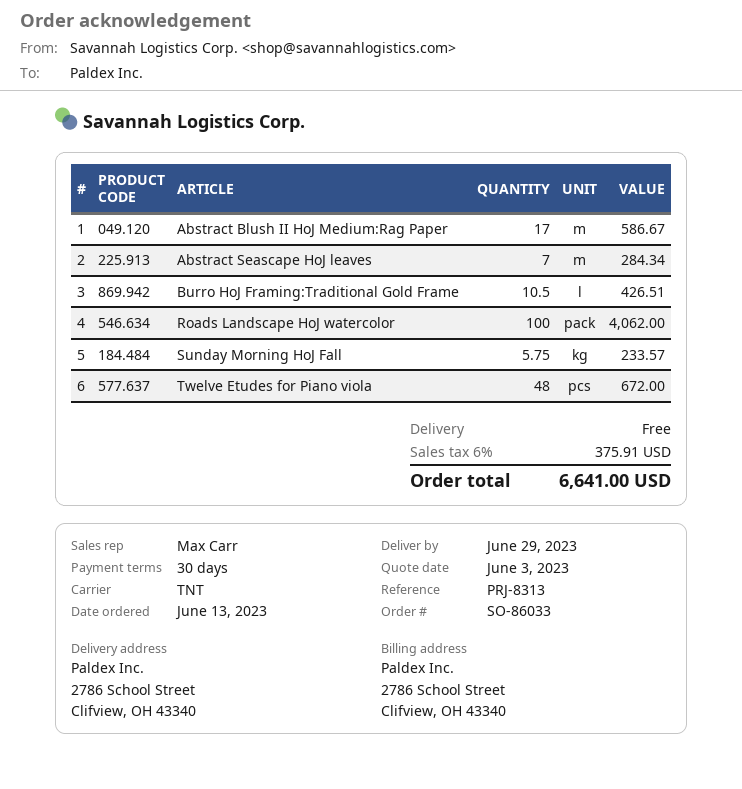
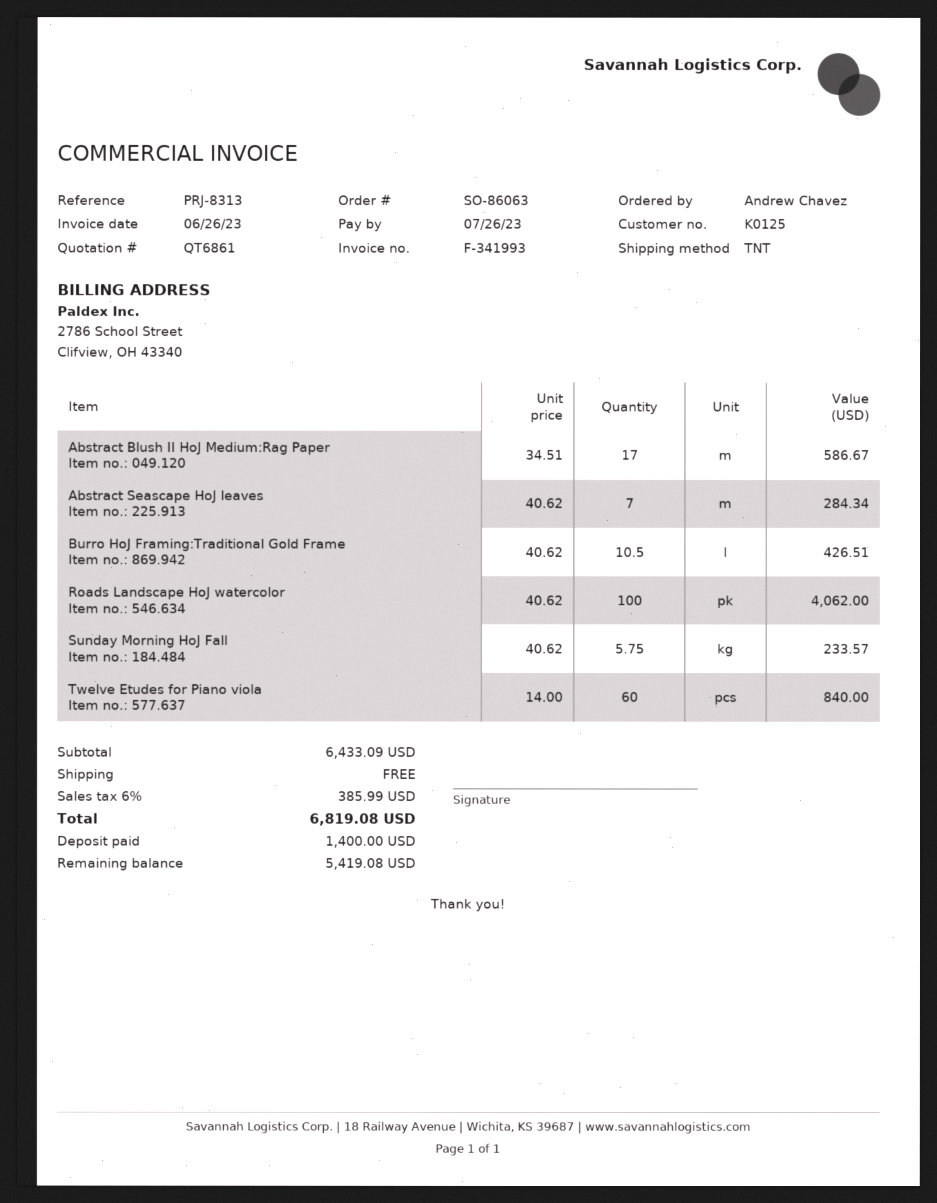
order number: SO-86033 -> SO-86063
Twelve Etudes for Piano viola: 48 for 672.00 -> 60 for 840.00
tax: 6% = 375.91 -> 6% = 385.99
total: 6641.00 -> 6819.08

